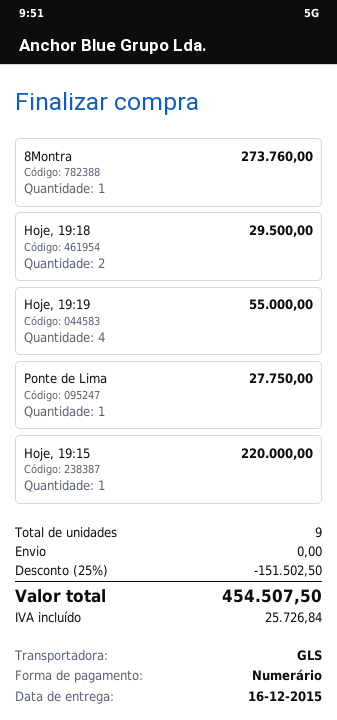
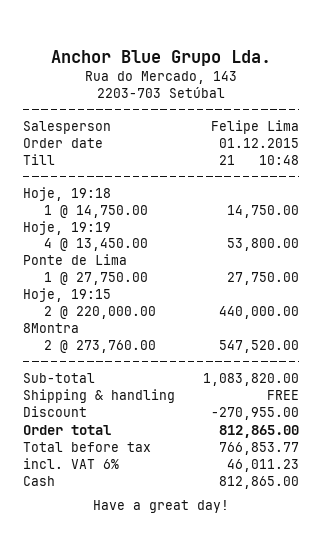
8Montra: 1 for 273760.00 -> 2 for 547520.00
Hoje, 19:18: 2 for 29500.00 -> 1 for 14750.00
Hoje, 19:19: 4 for 55000.00 -> 4 for 53800.00
Hoje, 19:15: 1 for 220000.00 -> 2 for 440000.00
discount: 151502.50 -> 270955.00
tax: 25726.84 -> 46011.23
total: 454507.50 -> 812865.00

